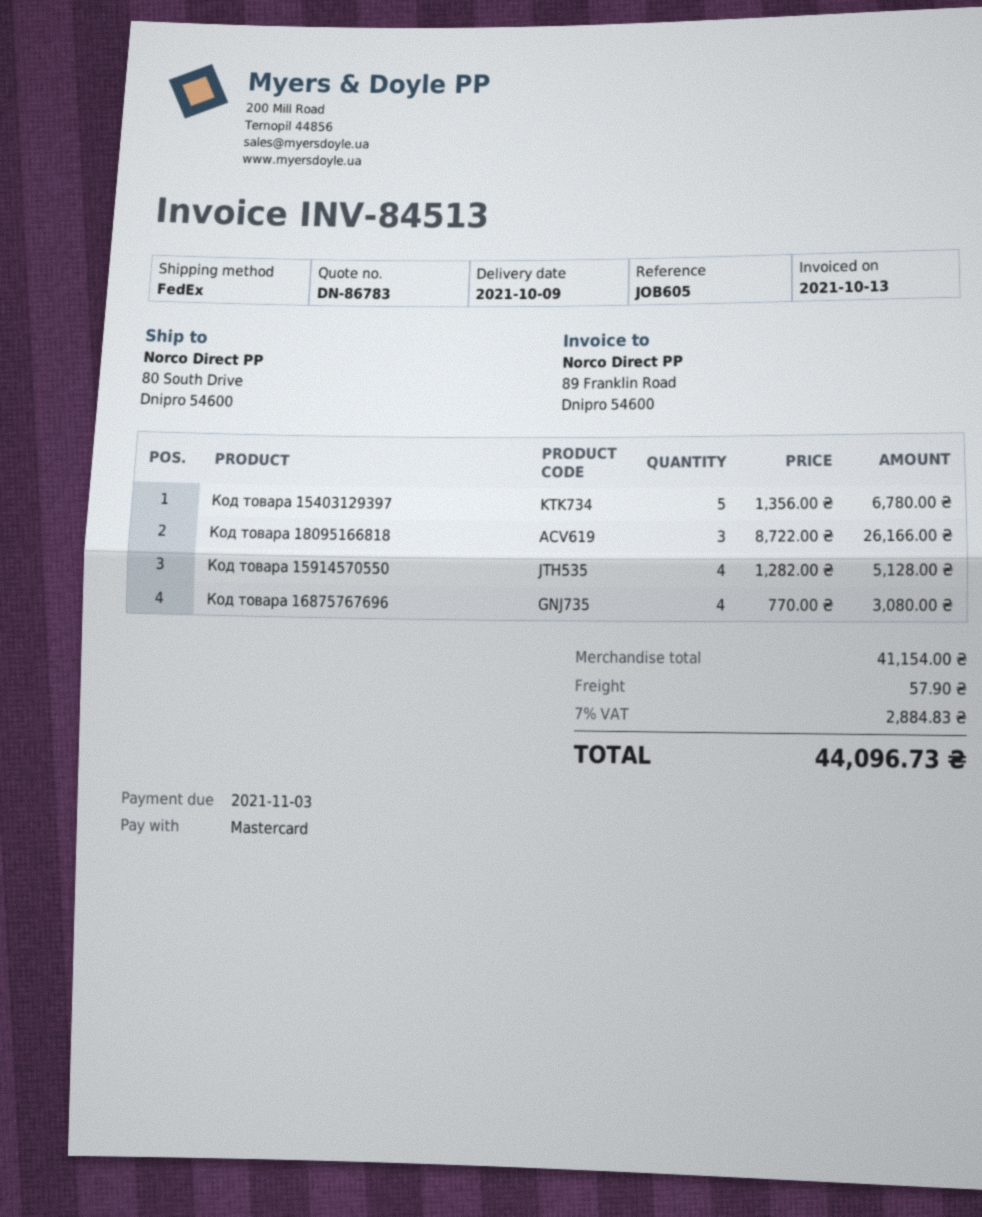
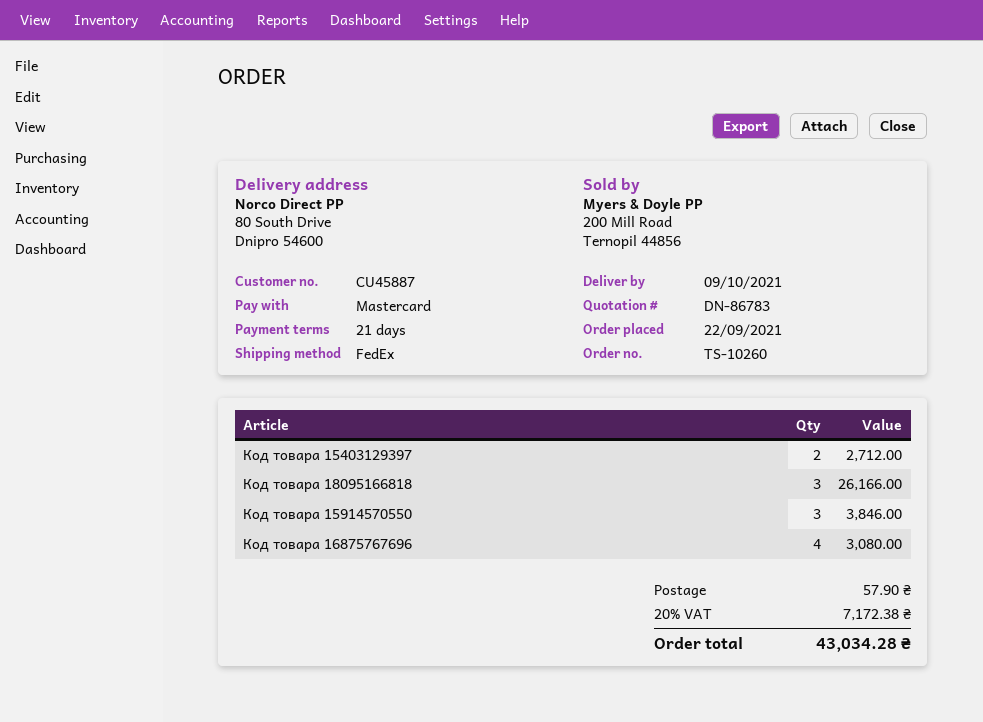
Код товара 15403129397: 5 for 6780.00 -> 2 for 2712.00
Код товара 15914570550: 4 for 5128.00 -> 3 for 3846.00
tax: 7% = 2884.83 -> 20% = 7172.38
total: 44096.73 -> 43034.28

